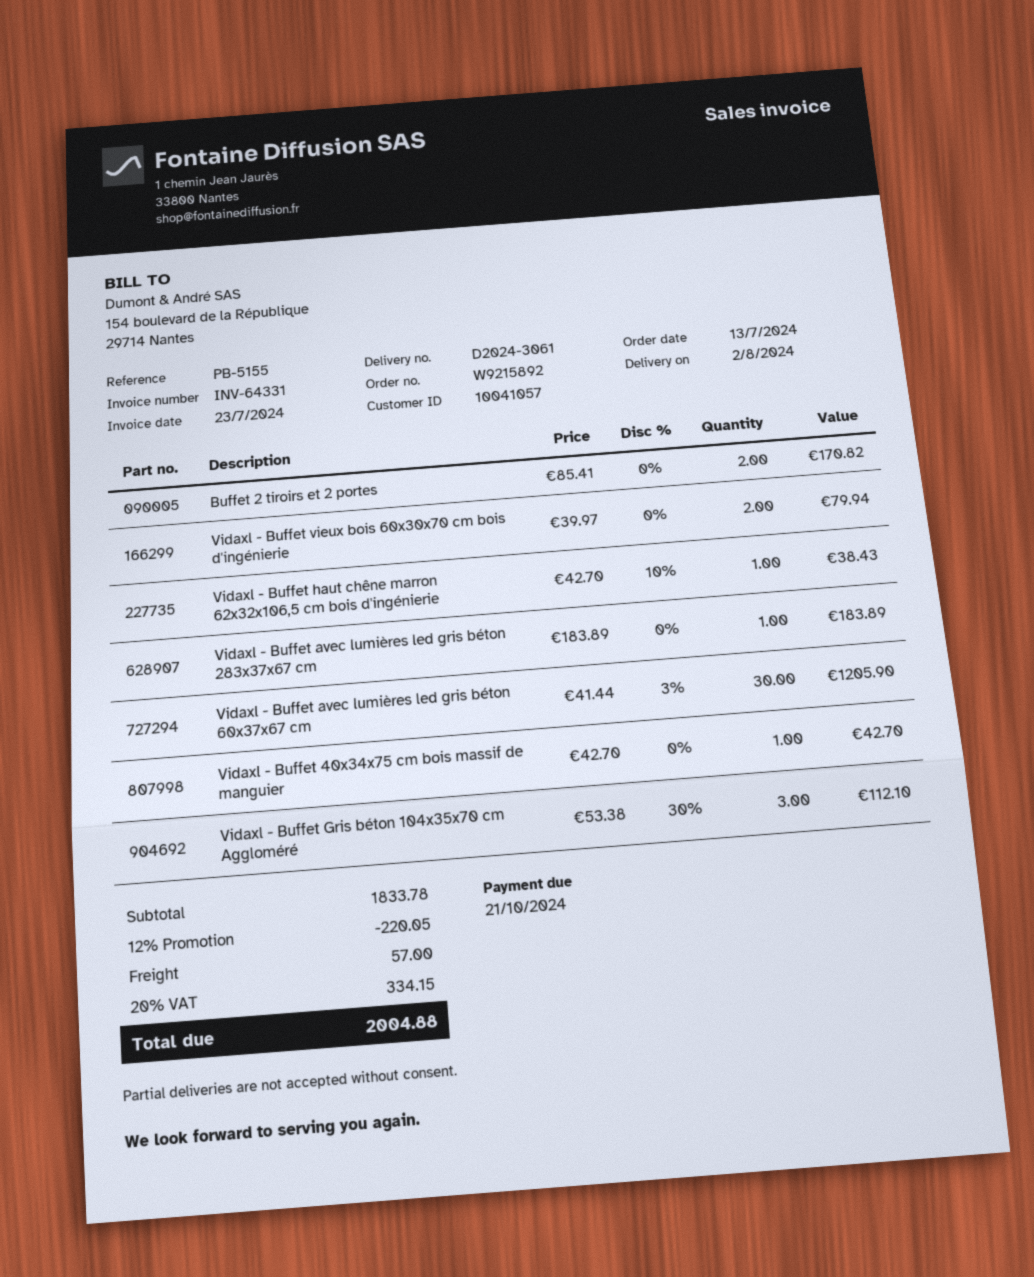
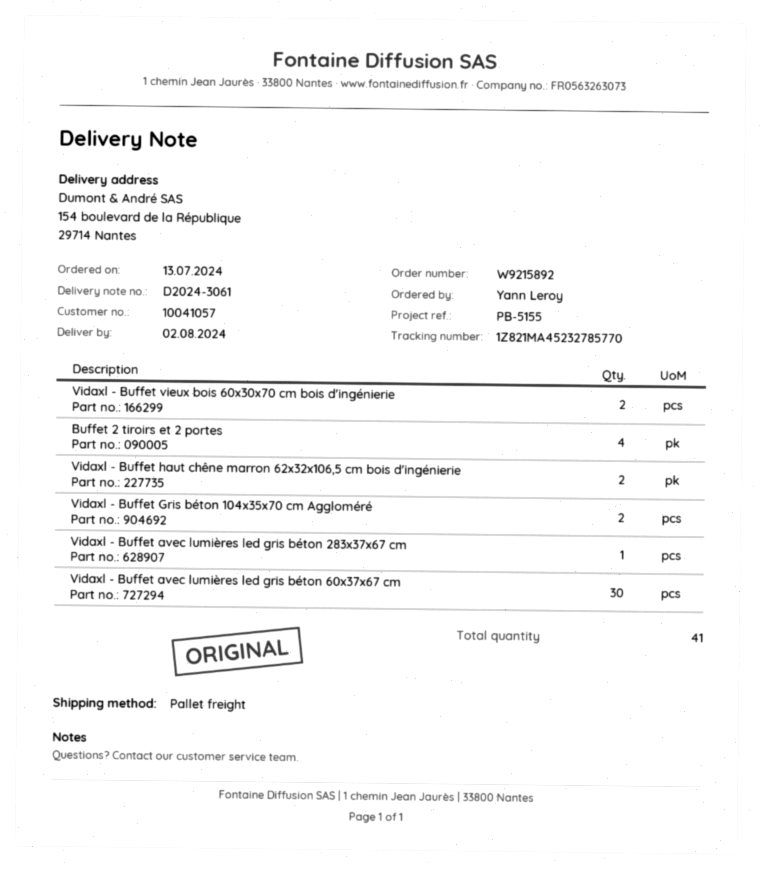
Buffet 2 tiroirs et 2 portes: 2 -> 4
Vidaxl - Buffet haut chêne marron 62x32x106,5 cm bois d'ingénierie: 1 -> 2
Vidaxl - Buffet 40x34x75 cm bois massif de manguier: 1 -> none
Vidaxl - Buffet Gris béton 104x35x70 cm Aggloméré: 3 -> 2

